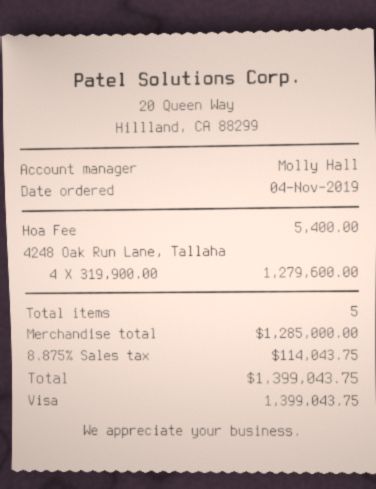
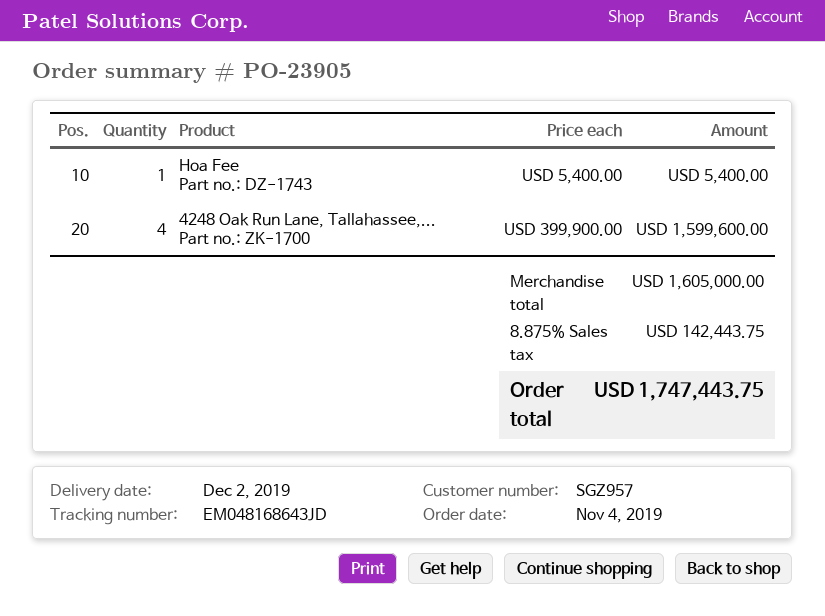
4248 Oak Run Lane, Tallaha: 4 x 319900.00 = 1279600.00 -> 4 x 399900.00 = 1599600.00
subtotal: 1285000.00 -> 1605000.00
tax: 8.875% = 114043.75 -> 8.875% = 142443.75
total: 1399043.75 -> 1747443.75

